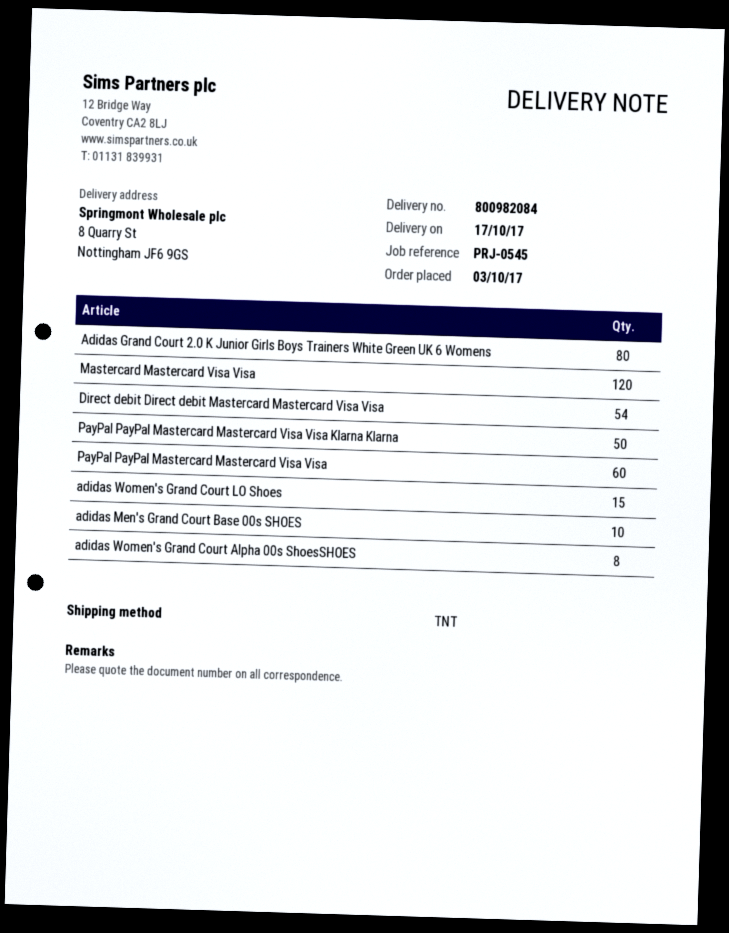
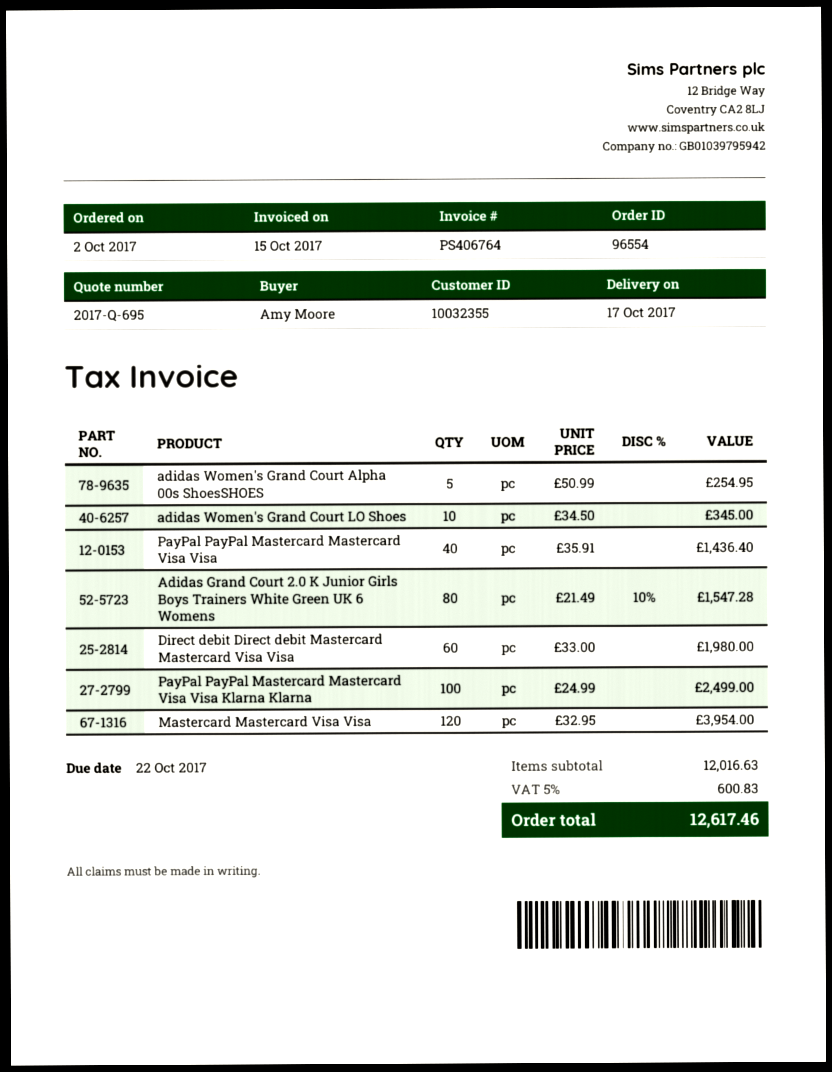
order date: 2017-10-03 -> 2017-10-02
Direct debit Direct debit Mastercard Mastercard Visa Visa: 54 -> 60
PayPal PayPal Mastercard Mastercard Visa Visa Klarna Klarna: 50 -> 100
PayPal PayPal Mastercard Mastercard Visa Visa: 60 -> 40
adidas Women's Grand Court LO Shoes: 15 -> 10
adidas Men's Grand Court Base 00s SHOES: 10 -> none
adidas Women's Grand Court Alpha 00s ShoesSHOES: 8 -> 5

